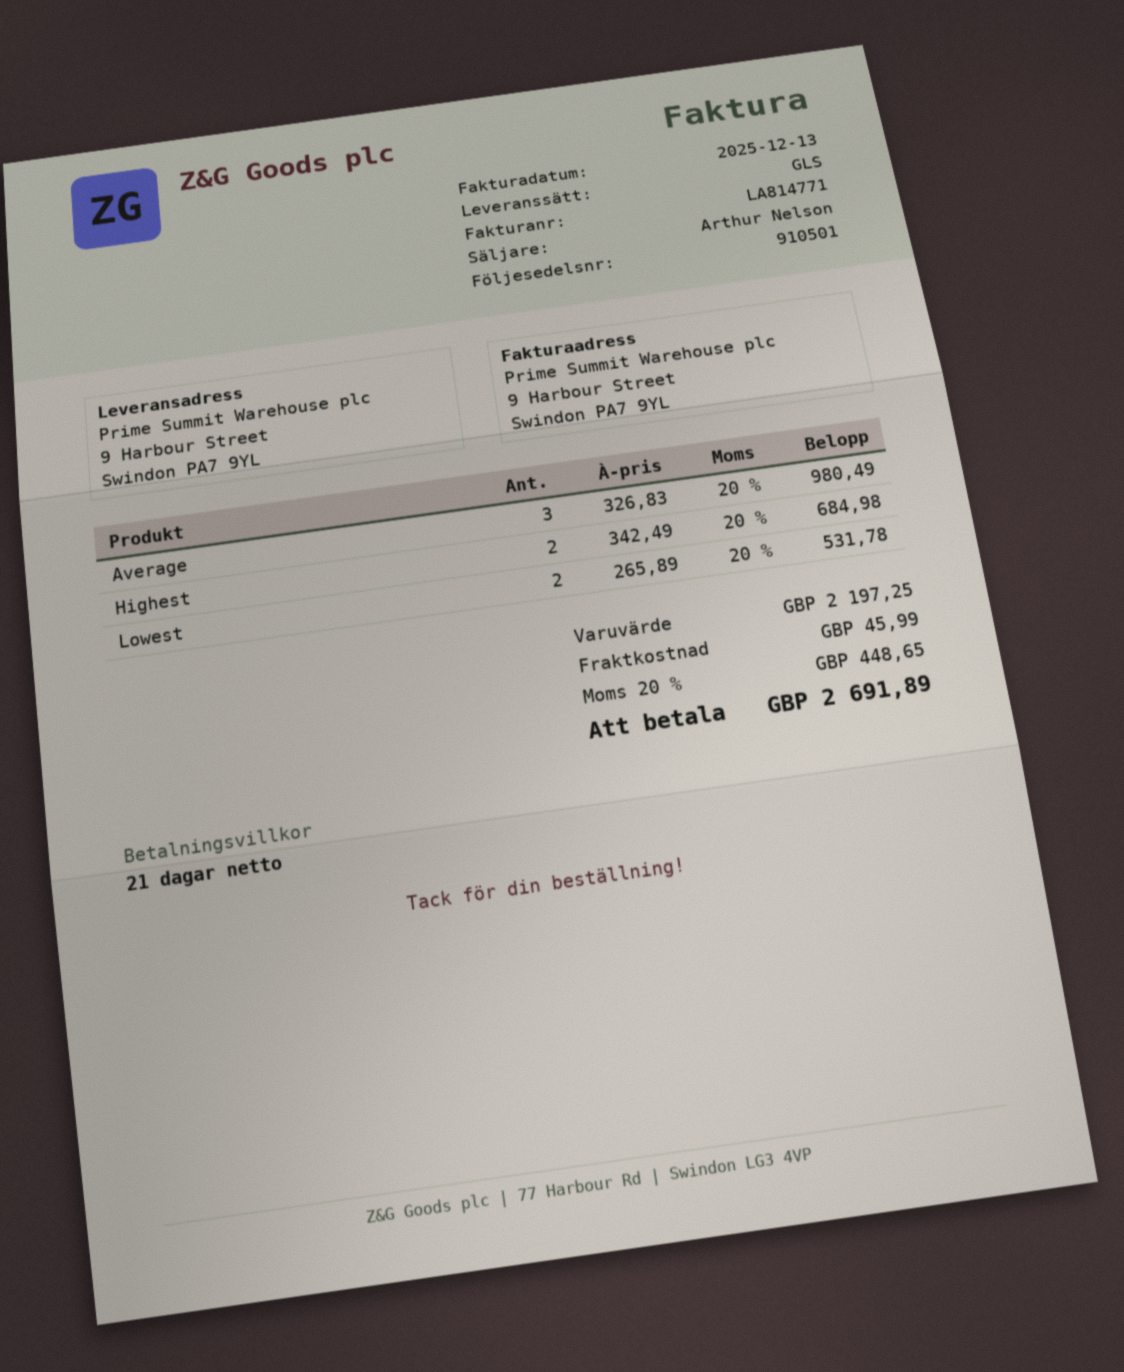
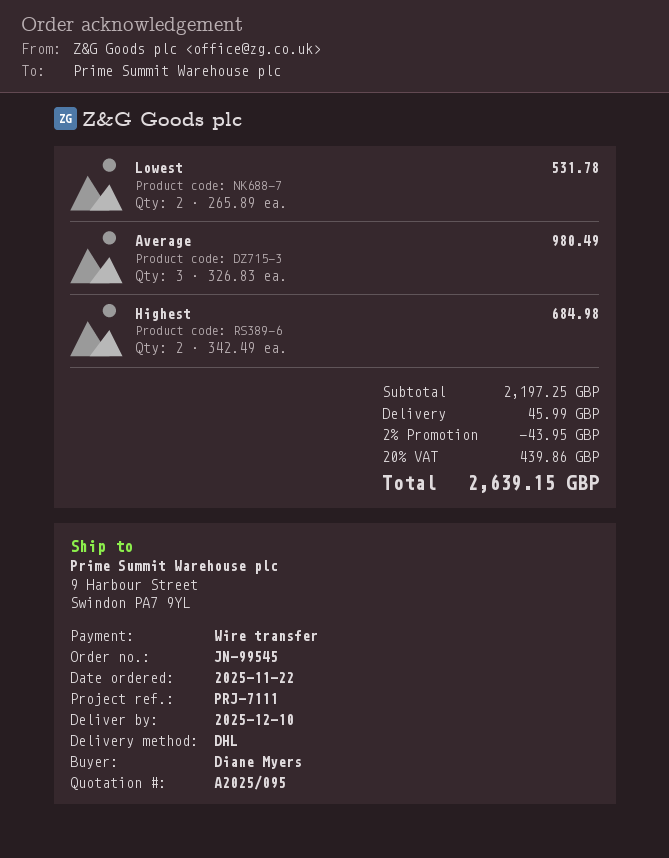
shipping method: GLS -> DHL
discount: none -> 2% = 43.95
tax: 20% = 448.65 -> 20% = 439.86
total: 2691.89 -> 2639.15

